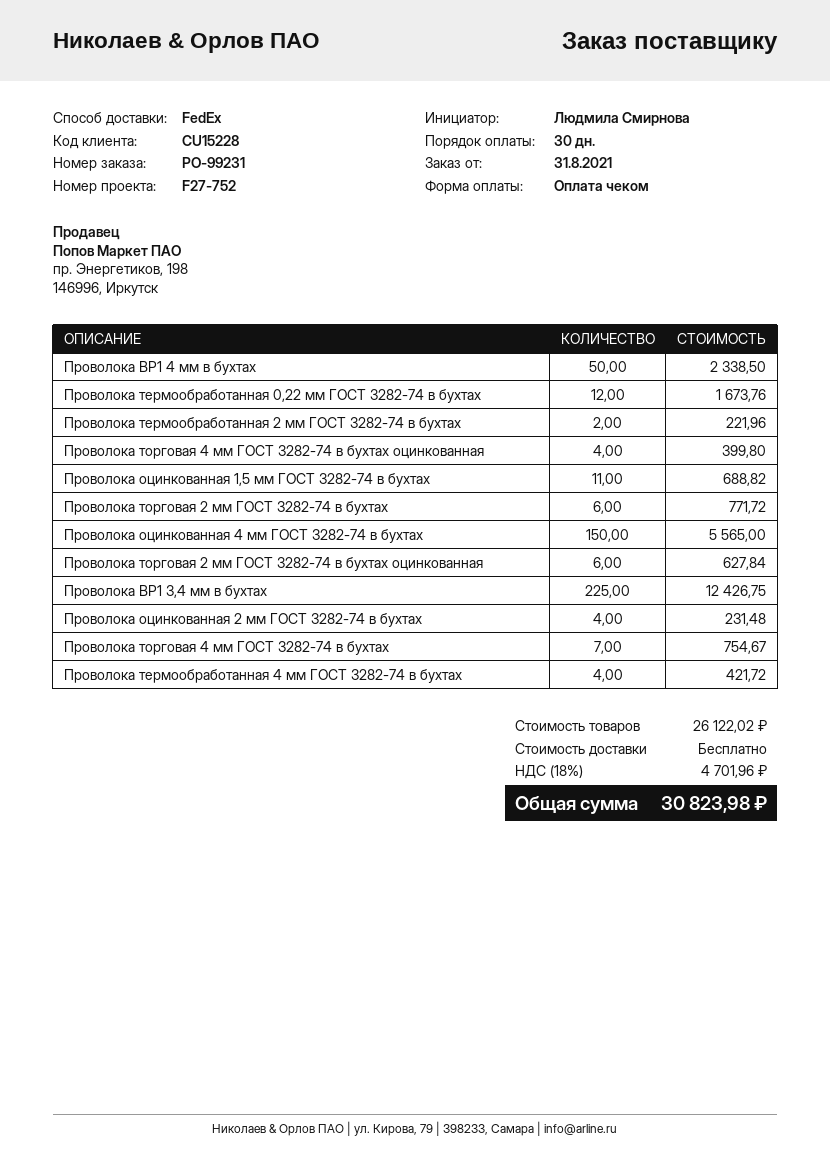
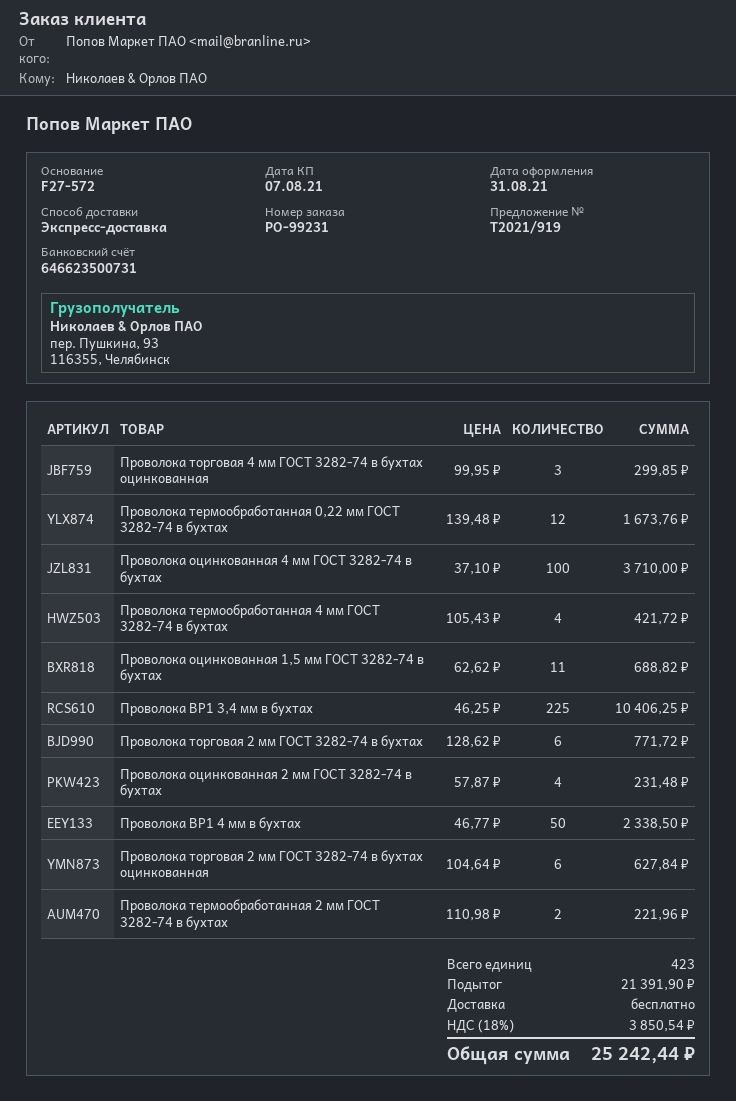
reference: F27-752 -> F27-572
shipping method: FedEx -> express
Проволока торговая 4 мм ГОСТ 3282-74 в бухтах оцинкованная: 4 for 399.80 -> 3 for 299.85
Проволока оцинкованная 4 мм ГОСТ 3282-74 в бухтах: 150 for 5565.00 -> 100 for 3710.00
Проволока ВР1 3,4 мм в бухтах: 225 for 12426.75 -> 225 for 10406.25
Проволока торговая 4 мм ГОСТ 3282-74 в бухтах: 7 for 754.67 -> none
subtotal: 26122.02 -> 21391.90
tax: 18% = 4701.96 -> 18% = 3850.54
total: 30823.98 -> 25242.44

